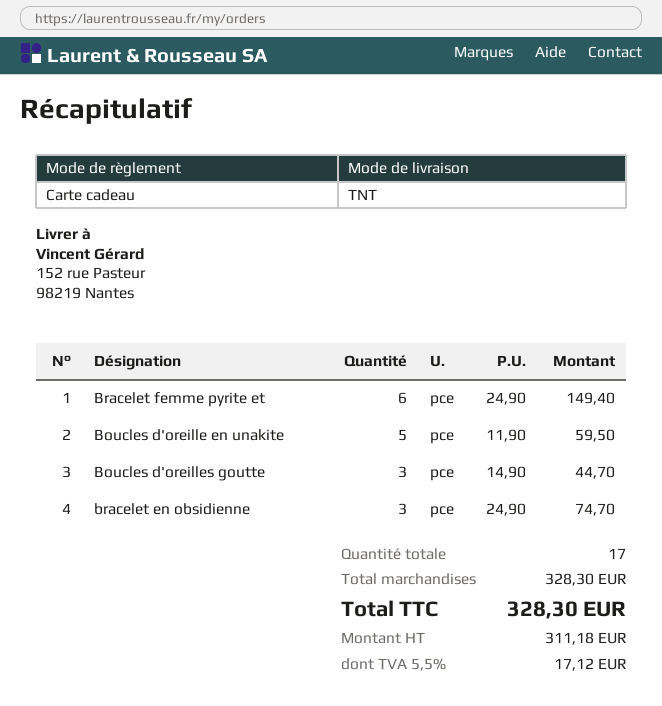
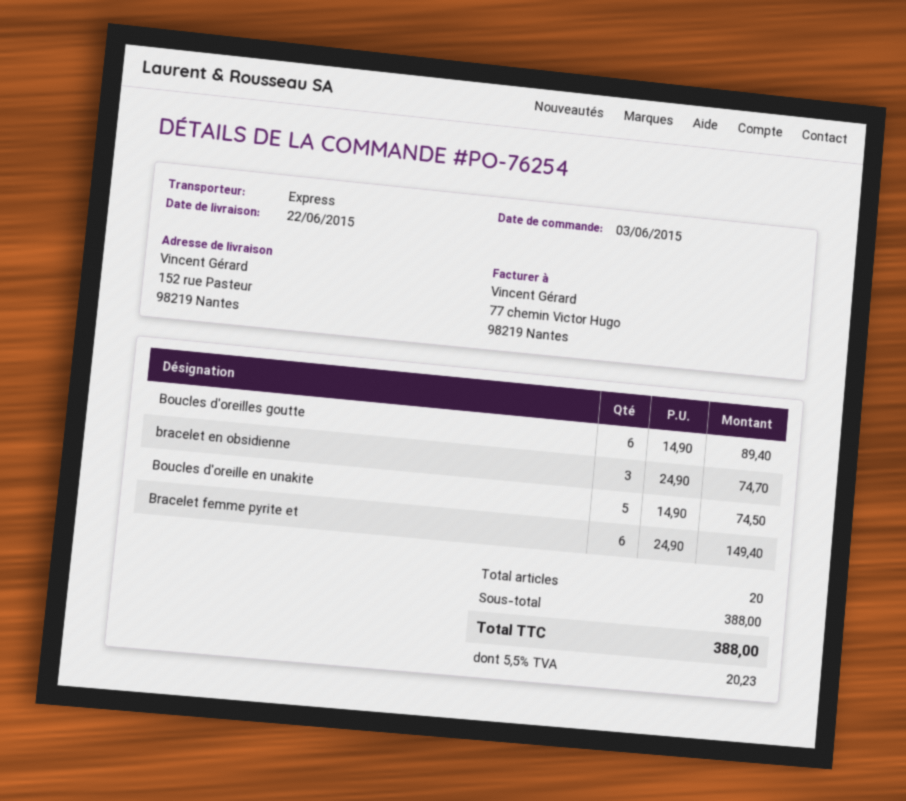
shipping method: TNT -> express
Boucles d'oreille en unakite: 5 x 11.90 = 59.50 -> 5 x 14.90 = 74.50
Boucles d'oreilles goutte: 3 x 14.90 = 44.70 -> 6 x 14.90 = 89.40
total quantity: 17 -> 20
subtotal: 328.30 -> 388.00
tax: 5.5% = 17.12 -> 5.5% = 20.23
total: 328.30 -> 388.00

